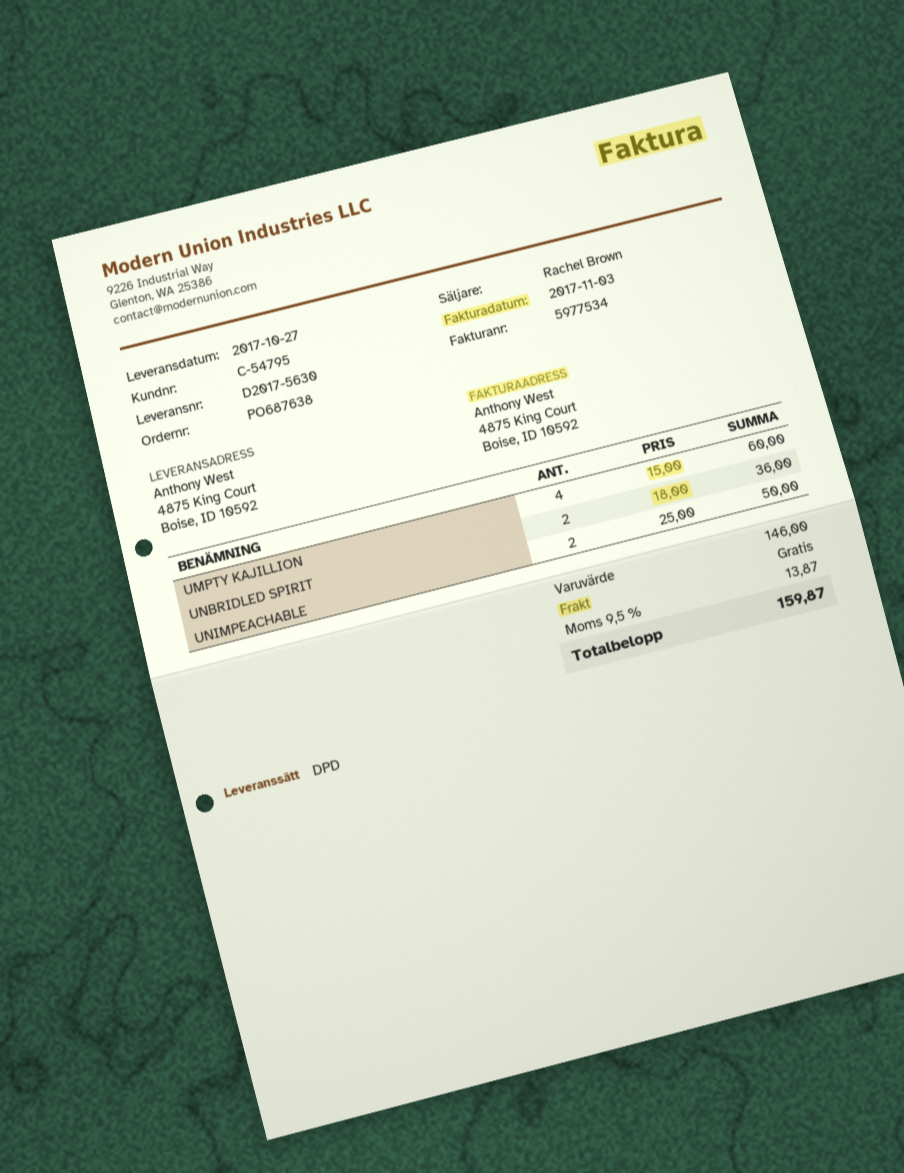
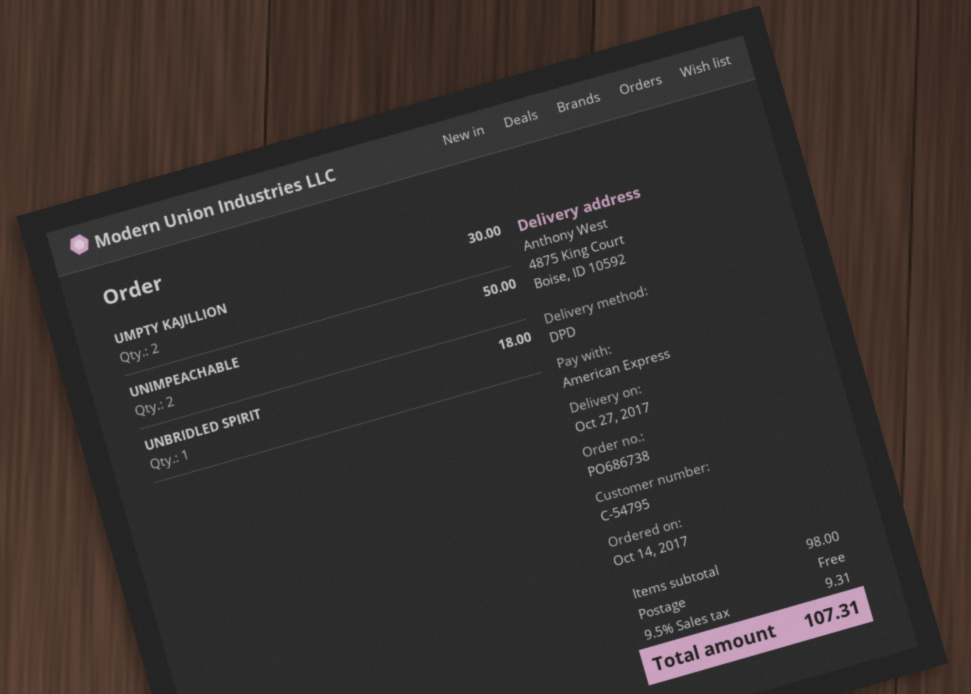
order number: PO687638 -> PO686738
UMPTY KAJILLION: 4 for 60.00 -> 2 for 30.00
UNBRIDLED SPIRIT: 2 for 36.00 -> 1 for 18.00
subtotal: 146.00 -> 98.00
tax: 9.5% = 13.87 -> 9.5% = 9.31
total: 159.87 -> 107.31

